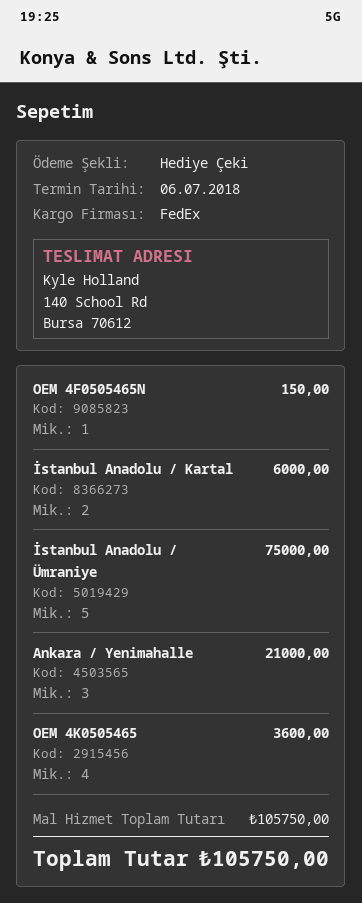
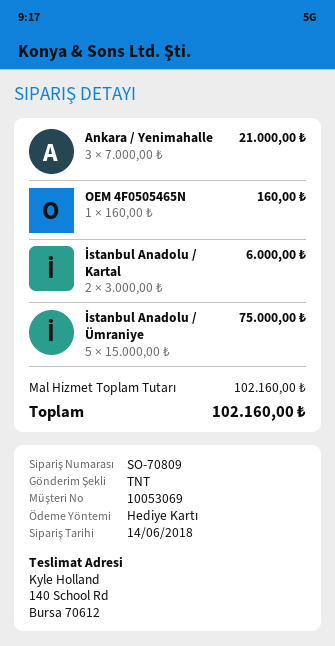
shipping method: FedEx -> TNT
OEM 4F0505465N: 1 for 150.00 -> 1 for 160.00
OEM 4K0505465: 4 for 3600.00 -> none
subtotal: 105750.00 -> 102160.00
total: 105750.00 -> 102160.00

